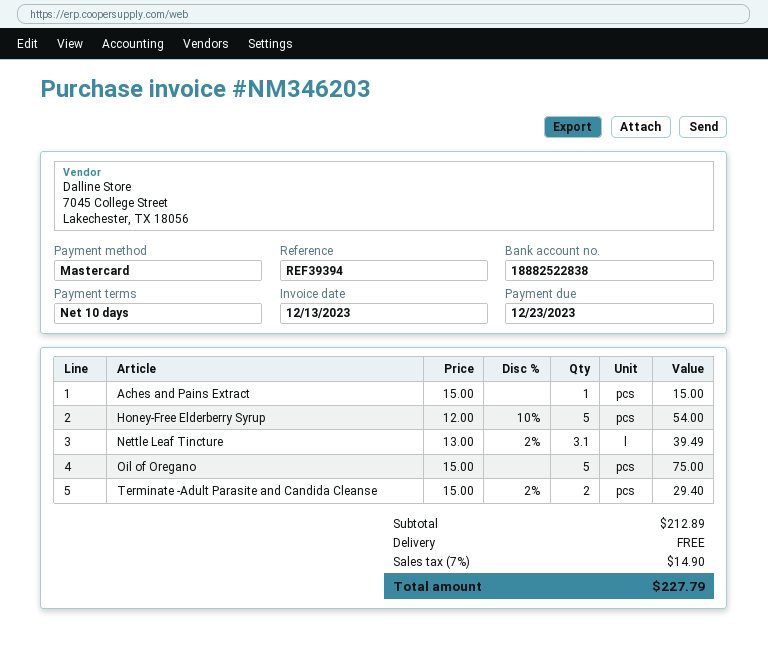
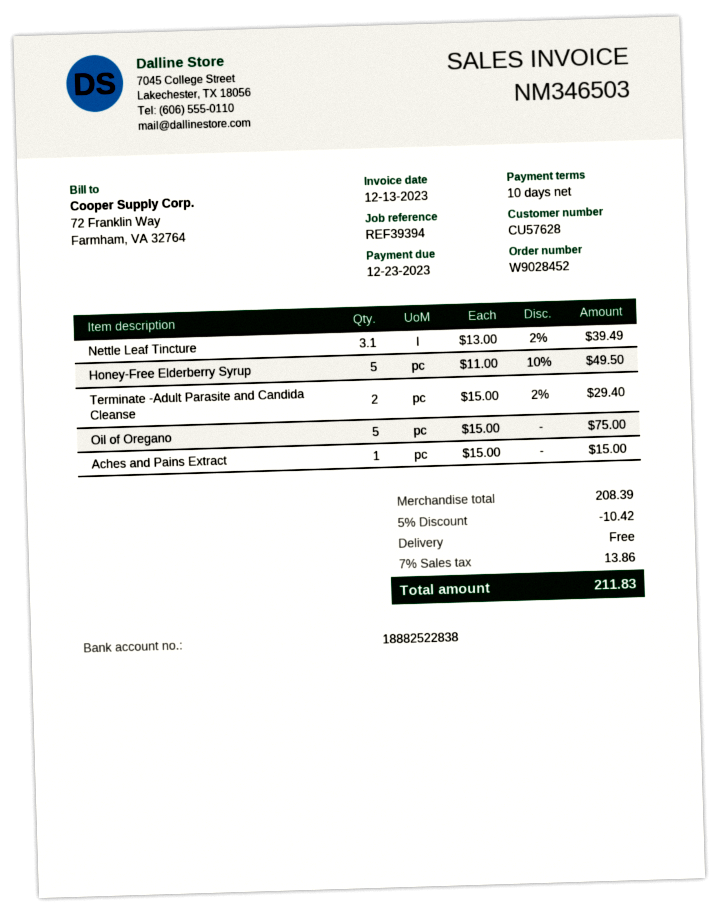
invoice number: NM346203 -> NM346503
Honey-Free Elderberry Syrup: 5 x 12.00 - 10% = 54.00 -> 5 x 11.00 - 10% = 49.50
subtotal: 212.89 -> 208.39
discount: none -> 5% = 10.42
tax: 7% = 14.90 -> 7% = 13.86
total: 227.79 -> 211.83

